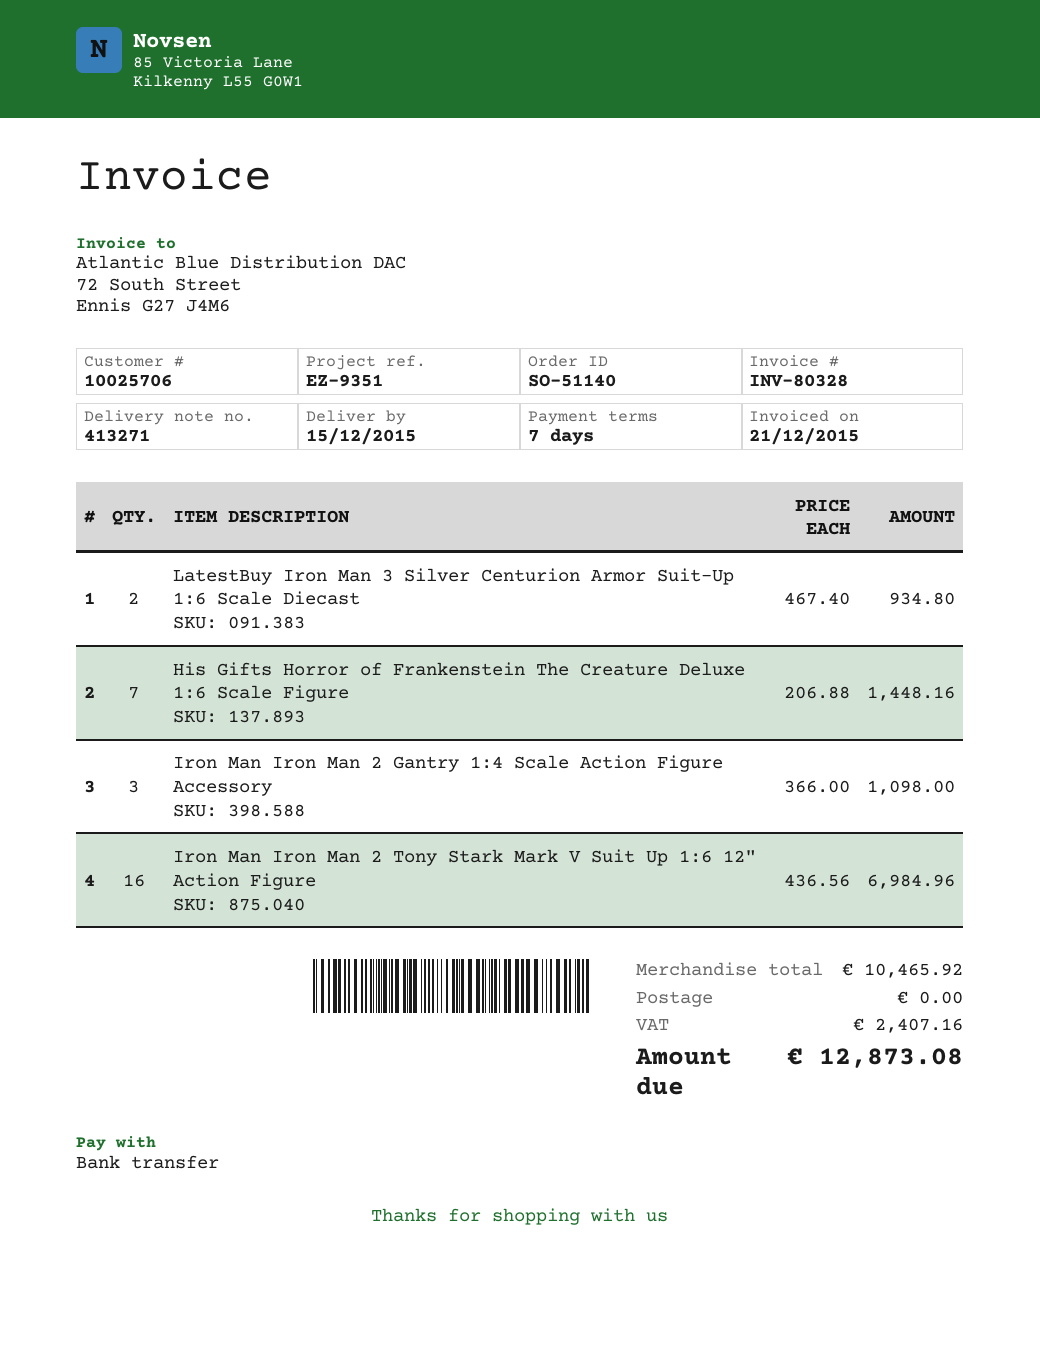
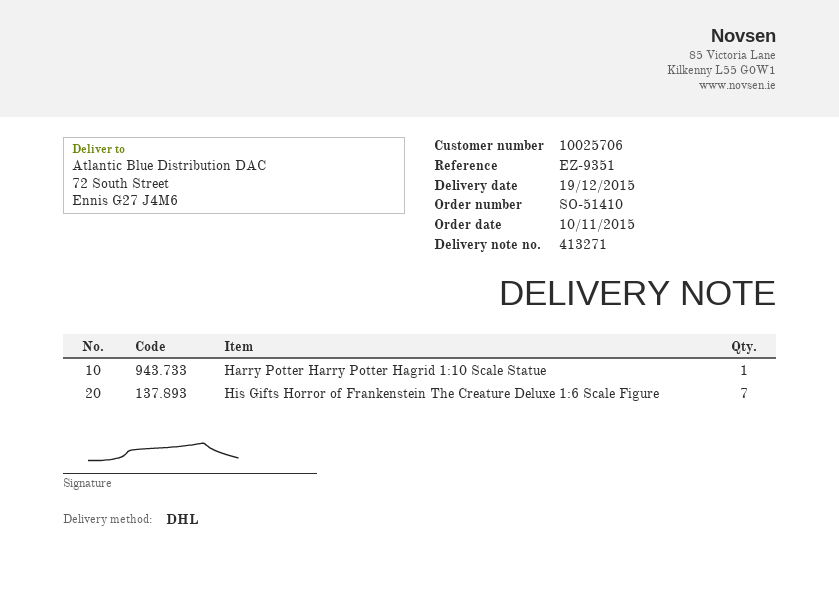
order number: SO-51140 -> SO-51410
delivery date: 2015-12-15 -> 2015-12-19
LatestBuy Iron Man 3 Silver Centurion Armor Suit-Up 1:6 Scale Diecast: 2 -> none
Iron Man Iron Man 2 Gantry 1:4 Scale Action Figure Accessory: 3 -> none
Iron Man Iron Man 2 Tony Stark Mark V Suit Up 1:6 12" Action Figure: 16 -> none
Harry Potter Harry Potter Hagrid 1:10 Scale Statue: none -> 1

